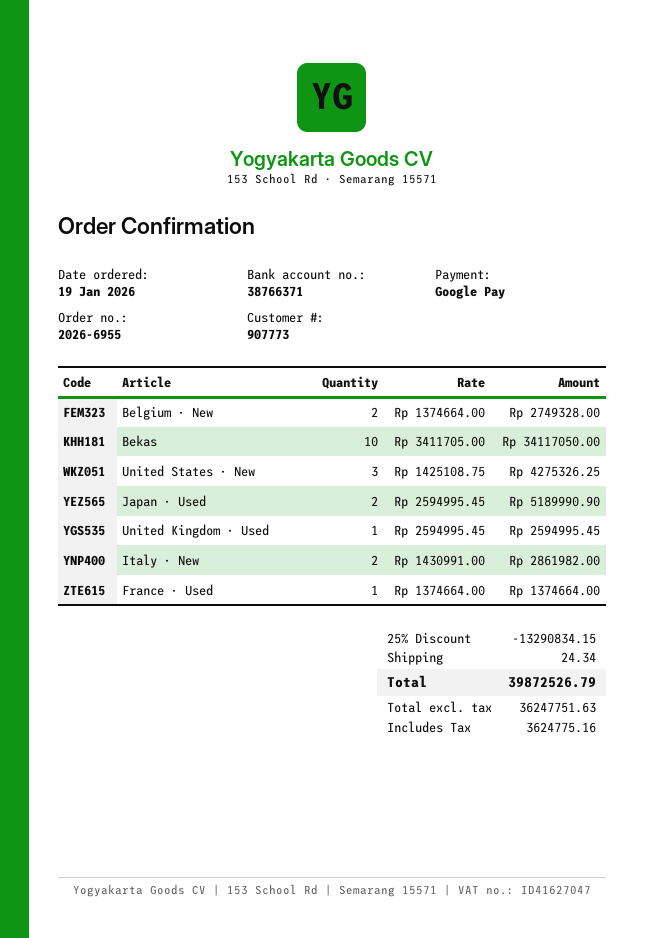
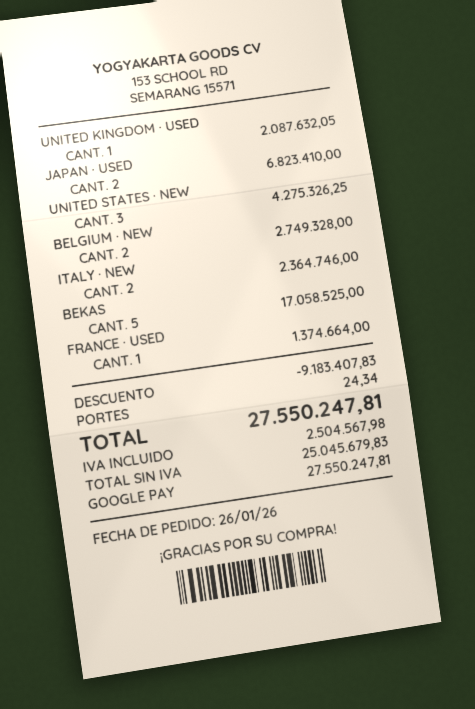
order date: 2026-01-19 -> 2026-01-26
Bekas: 10 for 34117050.00 -> 5 for 17058525.00
Japan · Used: 2 for 5189990.90 -> 2 for 6823410.00
United Kingdom · Used: 1 for 2594995.45 -> 1 for 2087632.05
Italy · New: 2 for 2861982.00 -> 2 for 2364746.00
discount: 13290834.15 -> 9183407.83
net: 36247751.63 -> 25045679.83
tax: 3624775.16 -> 2504567.98
total: 39872526.79 -> 27550247.81

